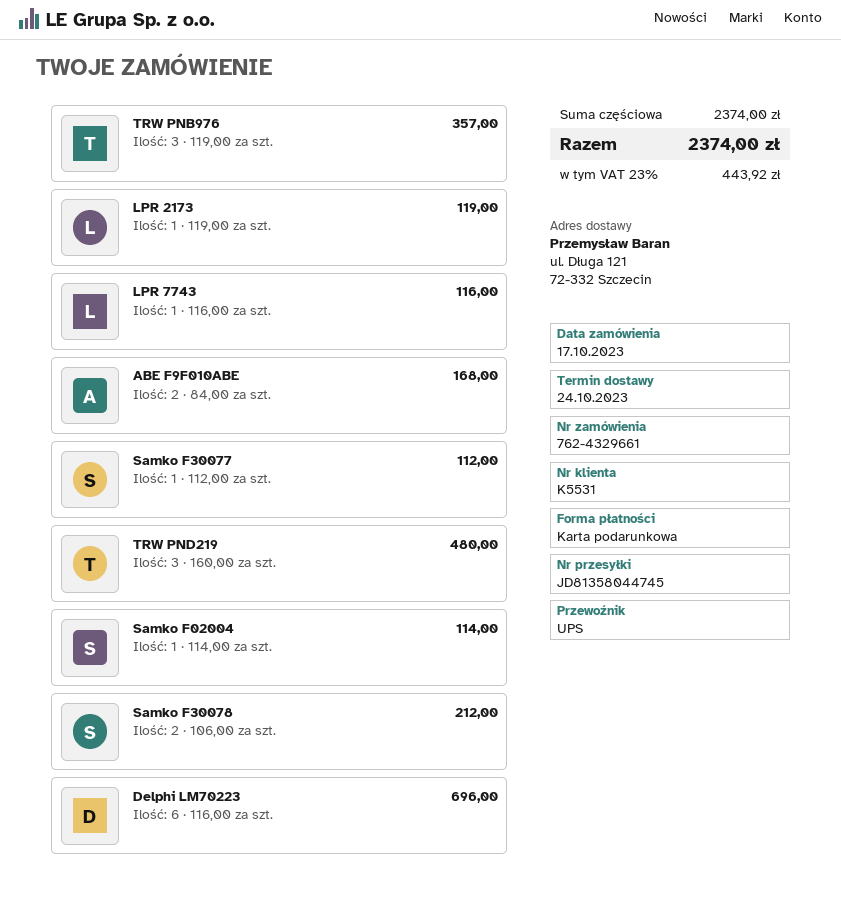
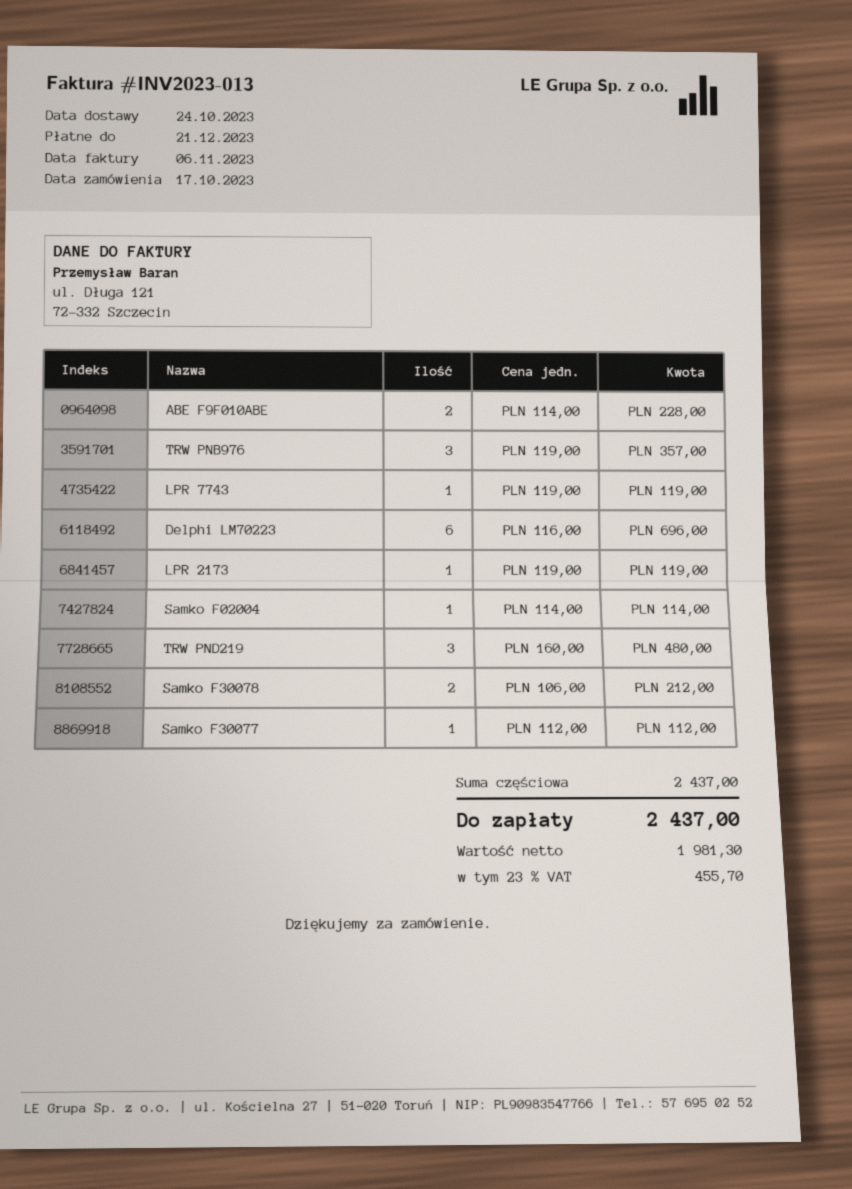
LPR 7743: 1 x 116.00 = 116.00 -> 1 x 119.00 = 119.00
ABE F9F010ABE: 2 x 84.00 = 168.00 -> 2 x 114.00 = 228.00
subtotal: 2374.00 -> 2437.00
tax: 23% = 443.92 -> 23% = 455.70
total: 2374.00 -> 2437.00

